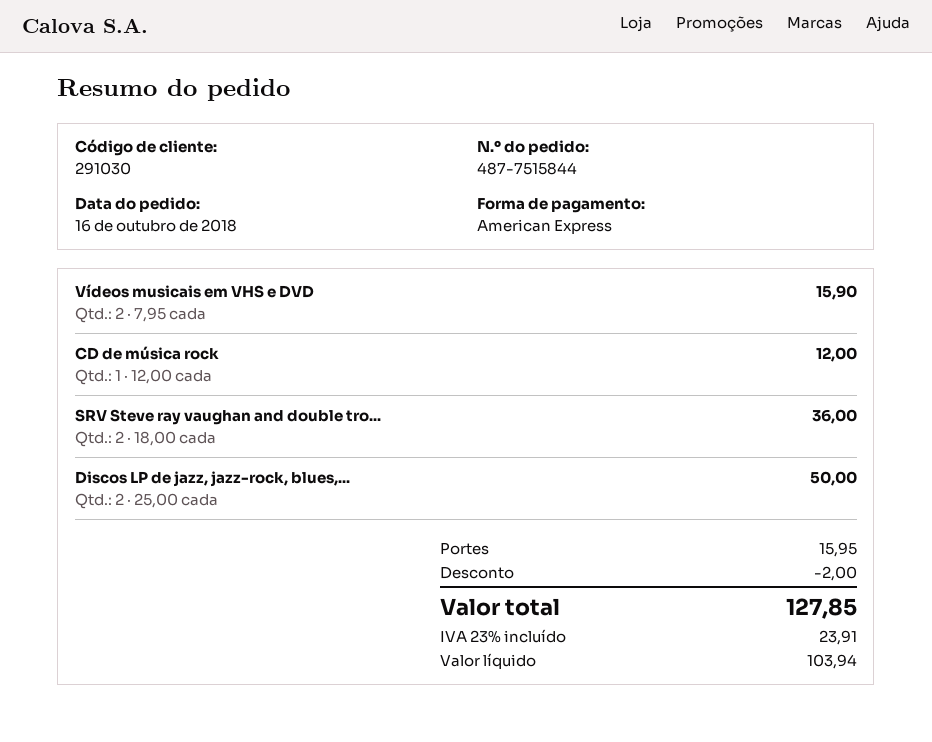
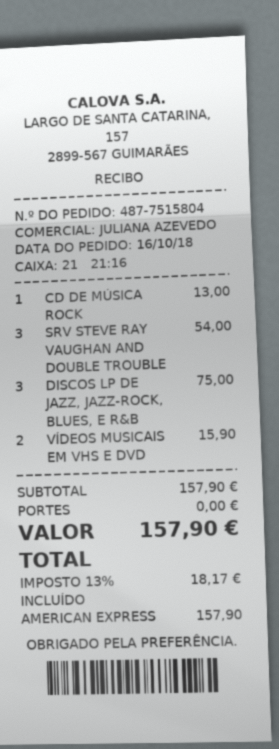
order number: 487-7515844 -> 487-7515804
CD de música rock: 1 for 12.00 -> 1 for 13.00
SRV Steve ray vaughan and double tro...: 2 for 36.00 -> 3 for 54.00
Discos LP de jazz, jazz-rock, blues,...: 2 for 50.00 -> 3 for 75.00
discount: 2.00 -> none
shipping: 15.95 -> 0.00
tax: 23% = 23.91 -> 13% = 18.17
total: 127.85 -> 157.90

